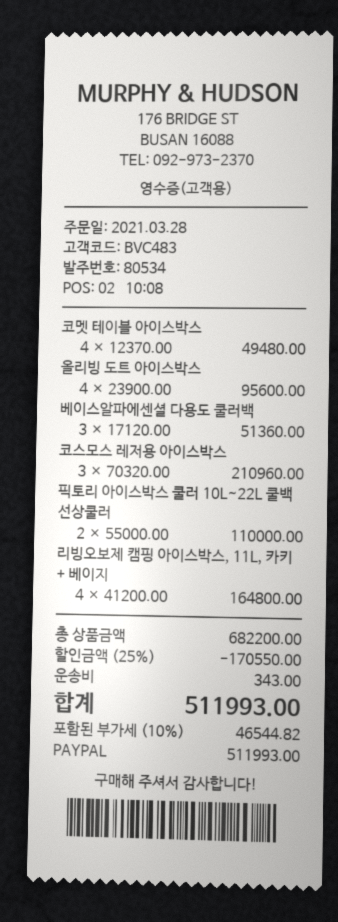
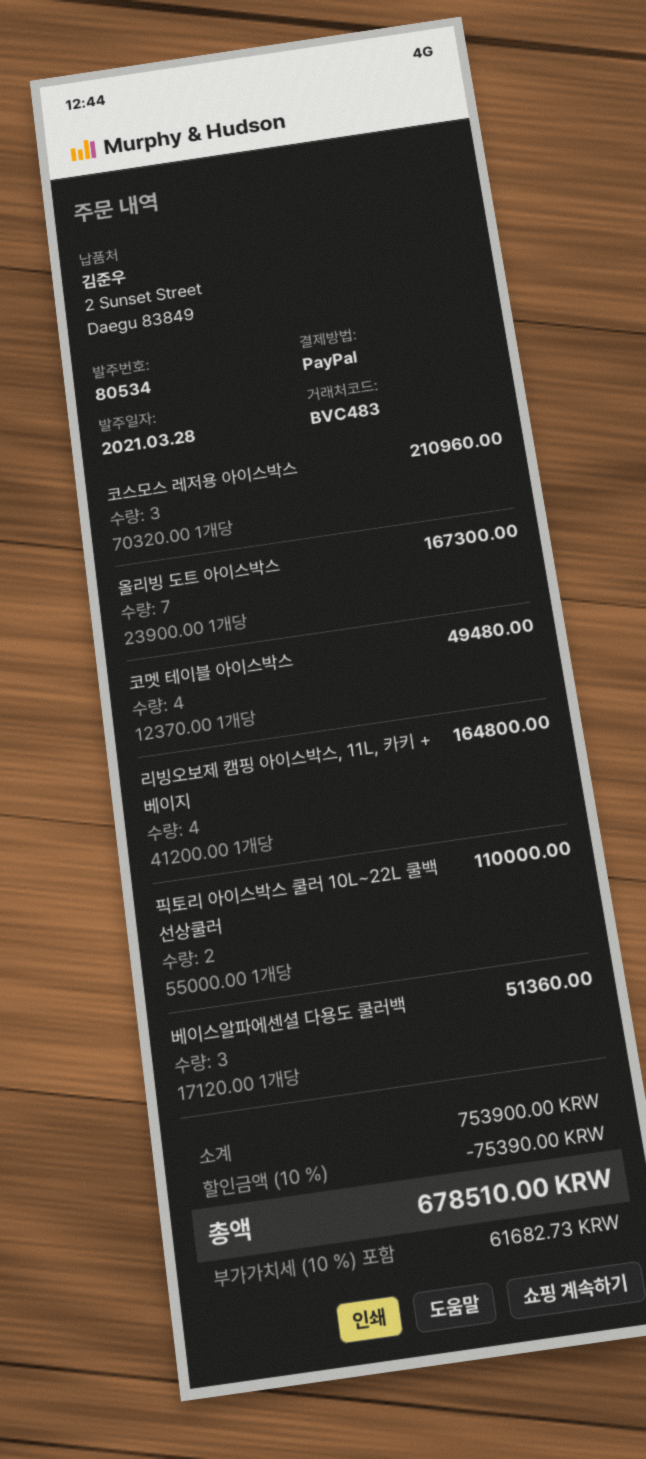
올리빙 도트 아이스박스: 4 x 23900.00 = 95600.00 -> 7 x 23900.00 = 167300.00
subtotal: 682200.00 -> 753900.00
discount: 25% = 170550.00 -> 10% = 75390.00
shipping: 343.00 -> none
tax: 10% = 46544.82 -> 10% = 61682.73
total: 511993.00 -> 678510.00

